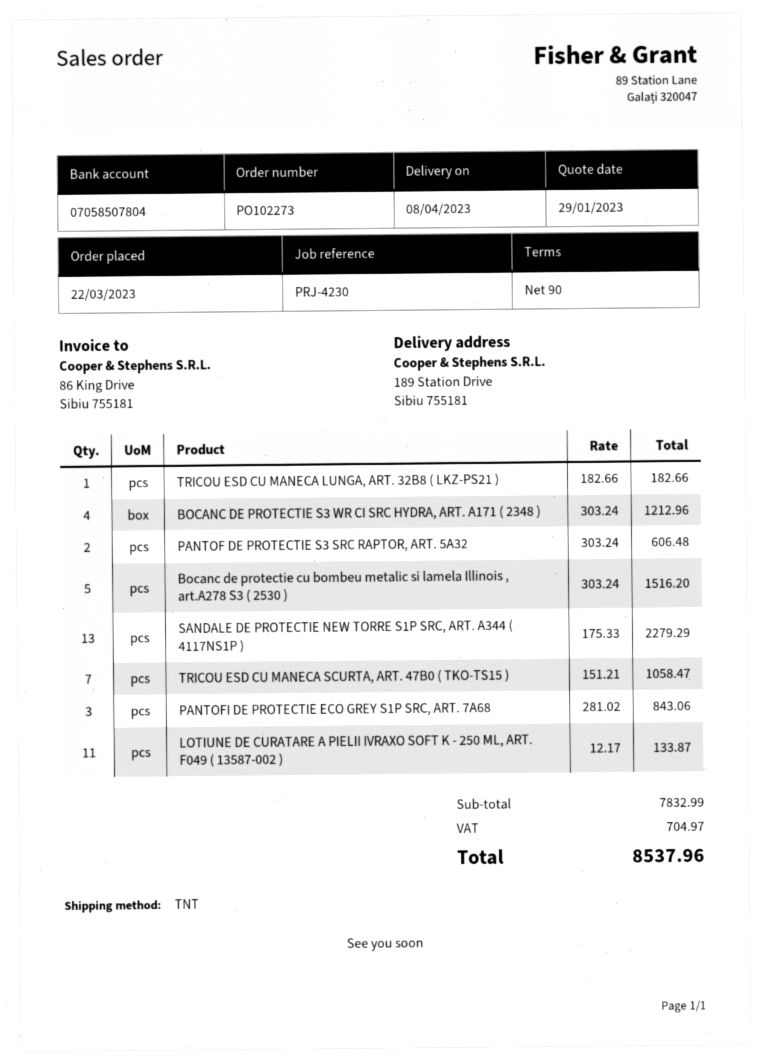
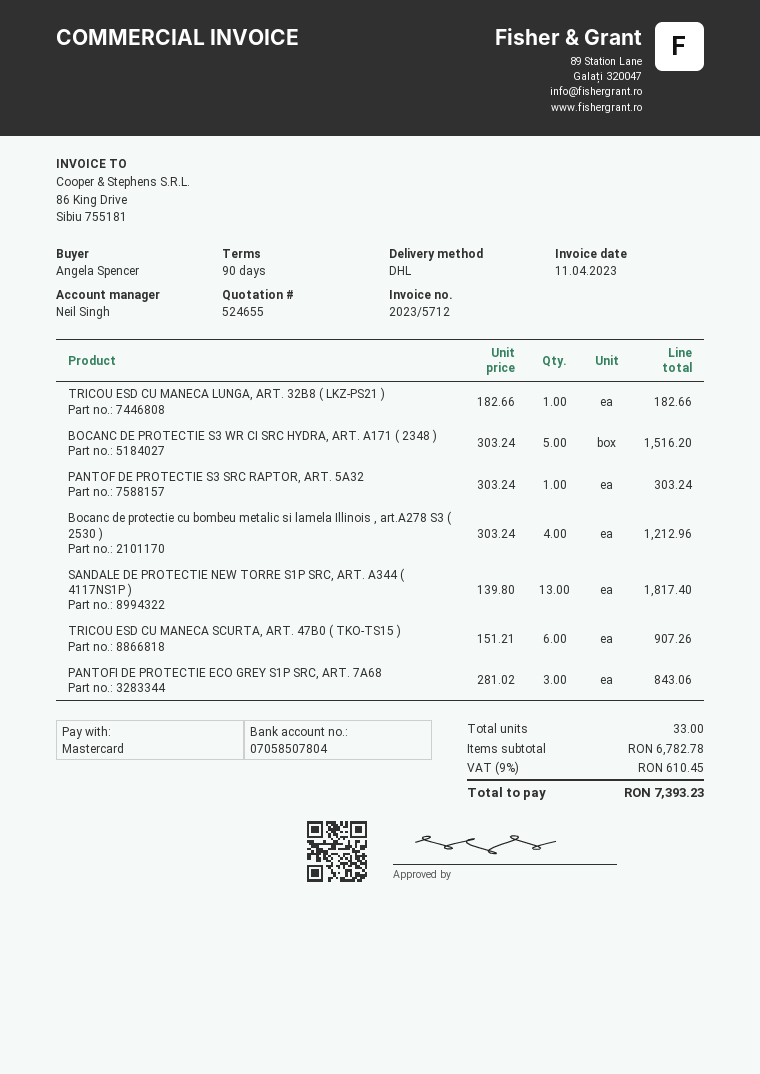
shipping method: TNT -> DHL
BOCANC DE PROTECTIE S3 WR CI SRC HYDRA, ART. A171 ( 2348 ): 4 x 303.24 = 1212.96 -> 5 x 303.24 = 1516.20
PANTOF DE PROTECTIE S3 SRC RAPTOR, ART. 5A32: 2 x 303.24 = 606.48 -> 1 x 303.24 = 303.24
Bocanc de protectie cu bombeu metalic si lamela Illinois , art.A278 S3 ( 2530 ): 5 x 303.24 = 1516.20 -> 4 x 303.24 = 1212.96
SANDALE DE PROTECTIE NEW TORRE S1P SRC, ART. A344 ( 4117NS1P ): 13 x 175.33 = 2279.29 -> 13 x 139.80 = 1817.40
TRICOU ESD CU MANECA SCURTA, ART. 47B0 ( TKO-TS15 ): 7 x 151.21 = 1058.47 -> 6 x 151.21 = 907.26
LOTIUNE DE CURATARE A PIELII IVRAXO SOFT K - 250 ML, ART. F049 ( 13587-002 ): 11 x 12.17 = 133.87 -> none
subtotal: 7832.99 -> 6782.78
tax: 704.97 -> 610.45
total: 8537.96 -> 7393.23

